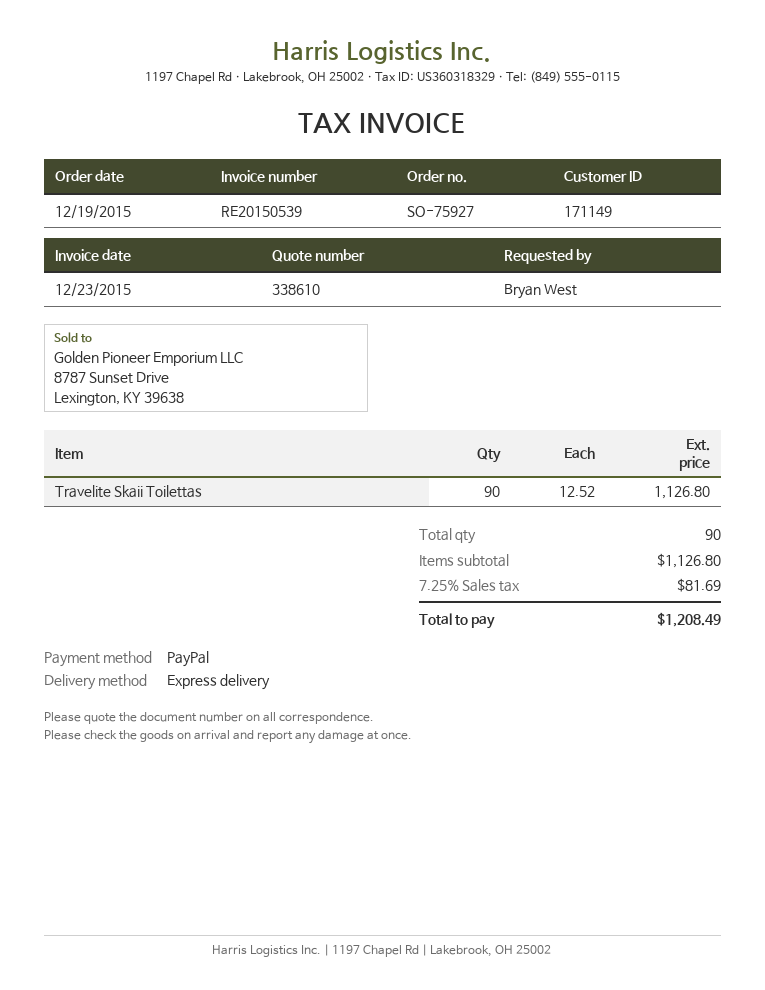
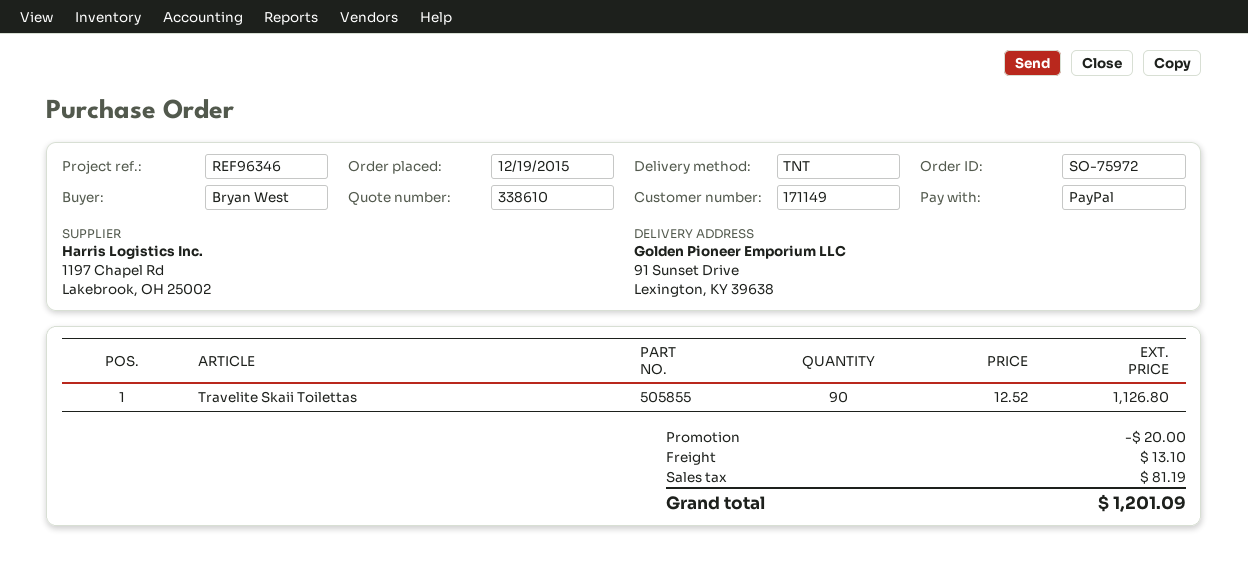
order number: SO-75927 -> SO-75972
shipping method: express -> TNT
discount: none -> 20.00
shipping: none -> 13.10
tax: 81.69 -> 81.19
total: 1208.49 -> 1201.09

